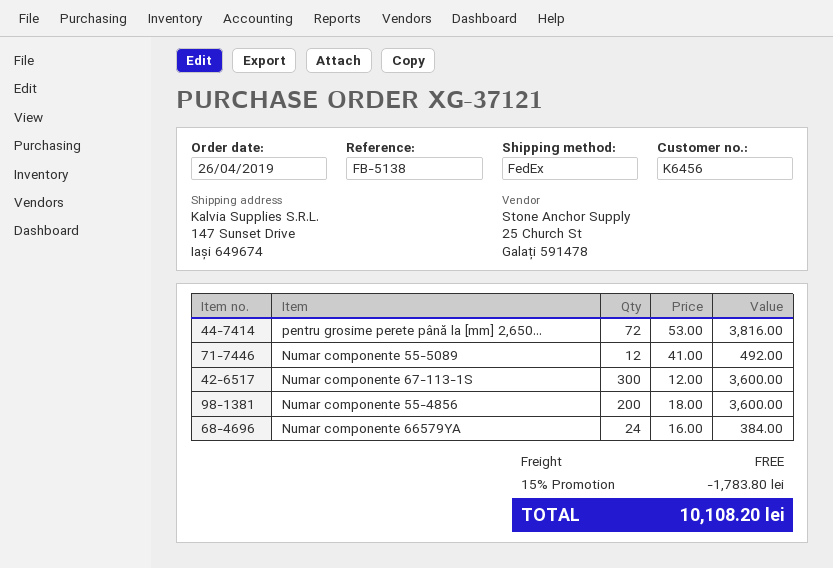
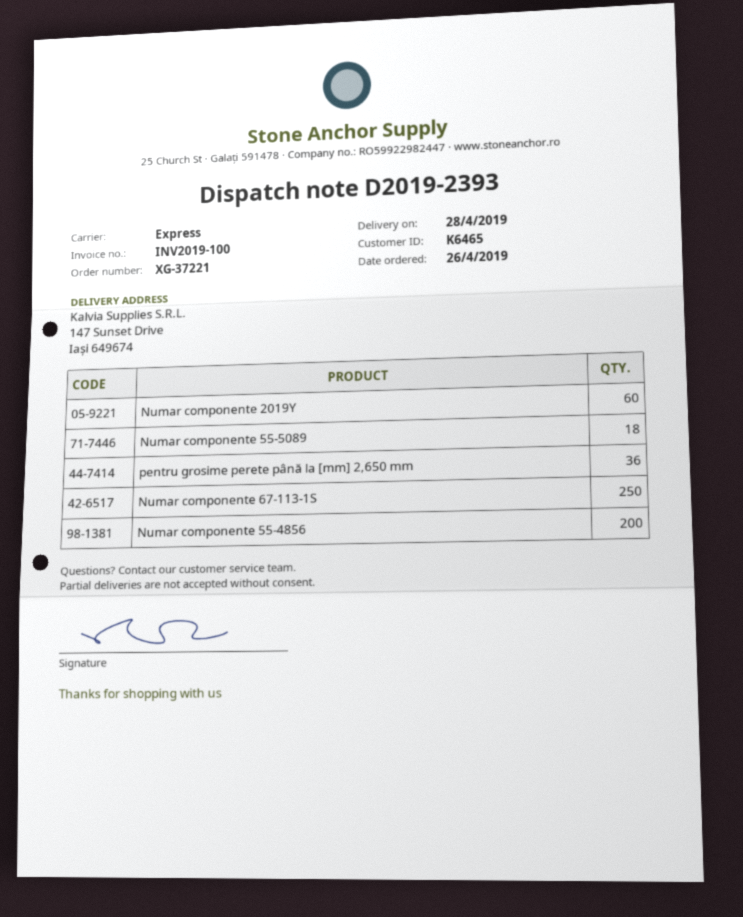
order number: XG-37121 -> XG-37221
customer number: K6456 -> K6465
shipping method: FedEx -> express
pentru grosime perete până la [mm] 2,650...: 72 -> 36
Numar componente 55-5089: 12 -> 18
Numar componente 67-113-1S: 300 -> 250
Numar componente 66579YA: 24 -> none
Numar componente 2019Y: none -> 60

